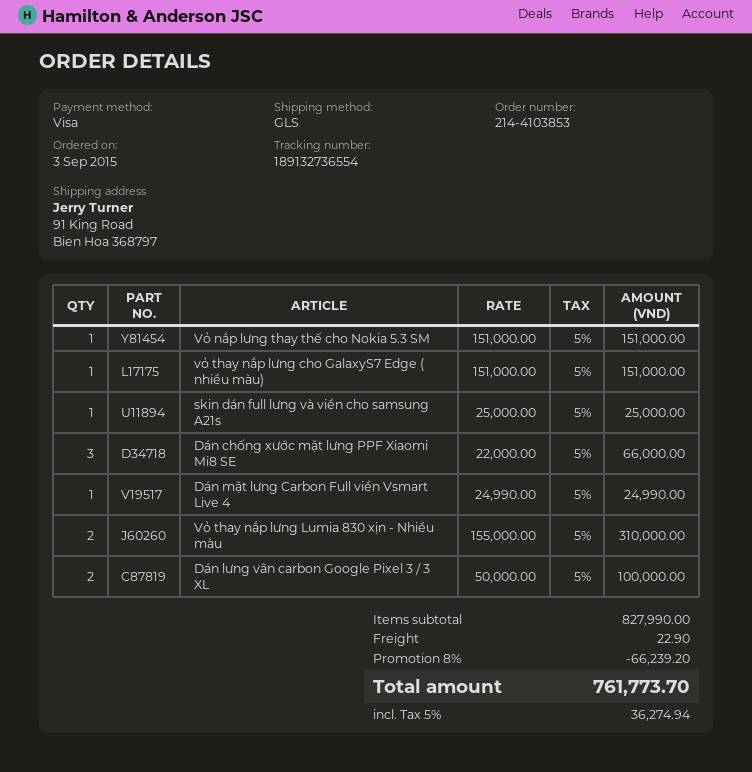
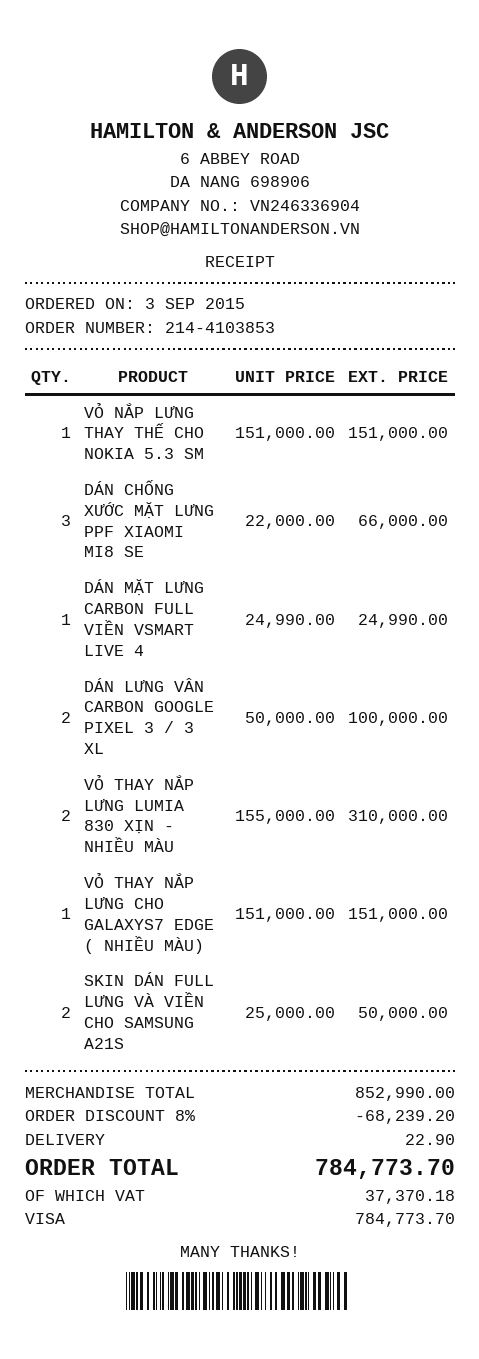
skin dán full lưng và viền cho samsung A21s: 1 x 25000.00 = 25000.00 -> 2 x 25000.00 = 50000.00
subtotal: 827990.00 -> 852990.00
discount: 8% = 66239.20 -> 8% = 68239.20
tax: 36274.94 -> 37370.18
total: 761773.70 -> 784773.70

